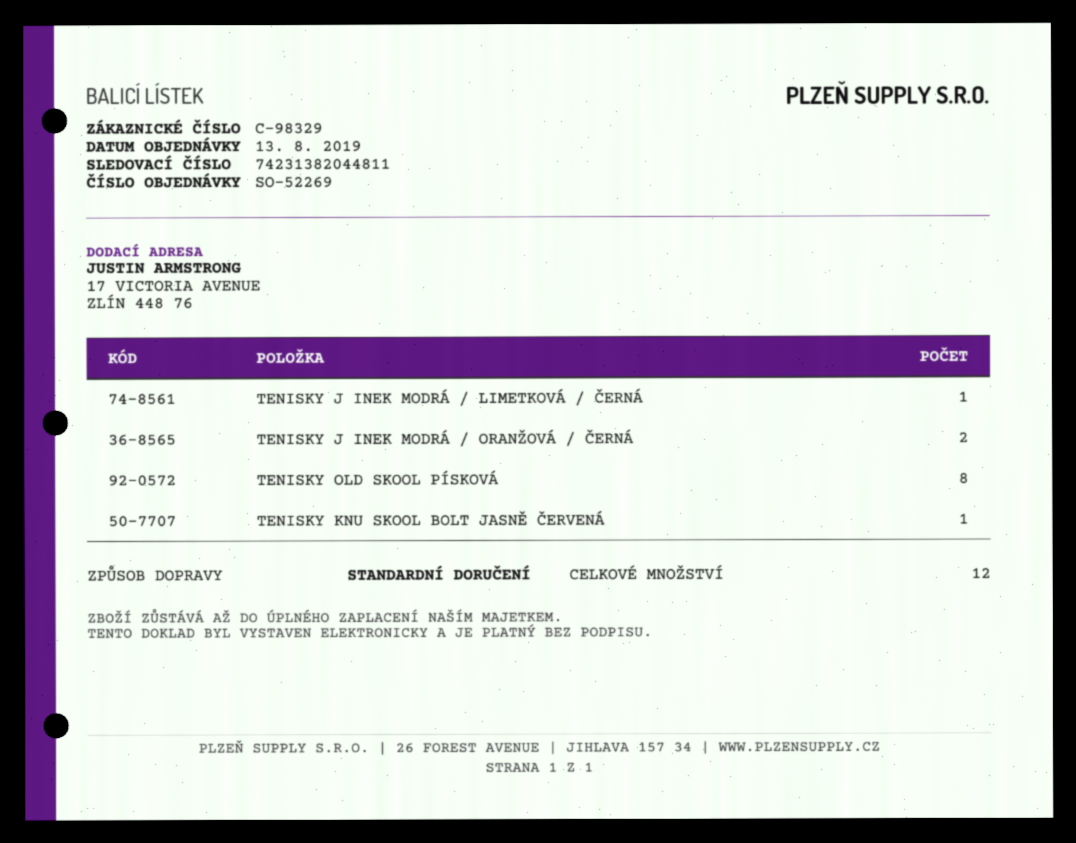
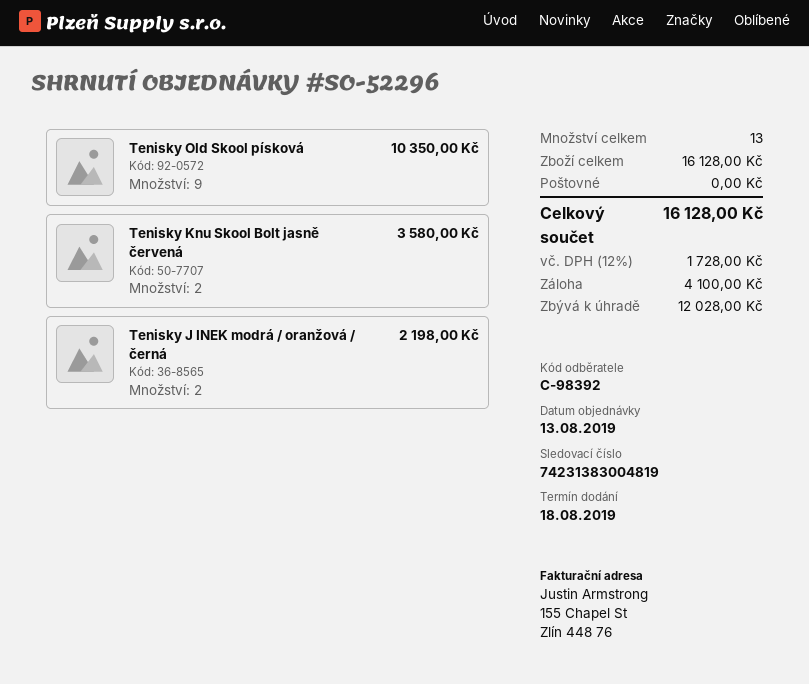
order number: SO-52269 -> SO-52296
customer number: C-98329 -> C-98392
tracking number: 74231382044811 -> 74231383004819
TENISKY J INEK MODRÁ / LIMETKOVÁ / ČERNÁ: 1 -> none
TENISKY OLD SKOOL PÍSKOVÁ: 8 -> 9
TENISKY KNU SKOOL BOLT JASNĚ ČERVENÁ: 1 -> 2
total quantity: 12 -> 13

